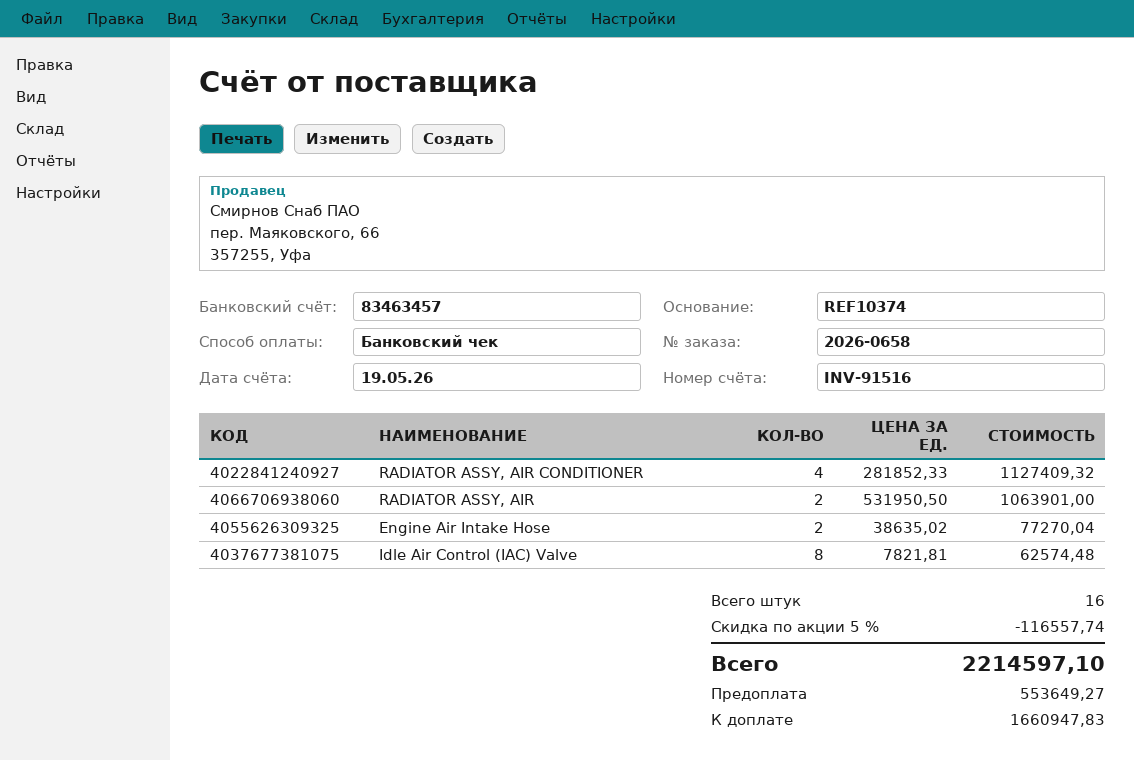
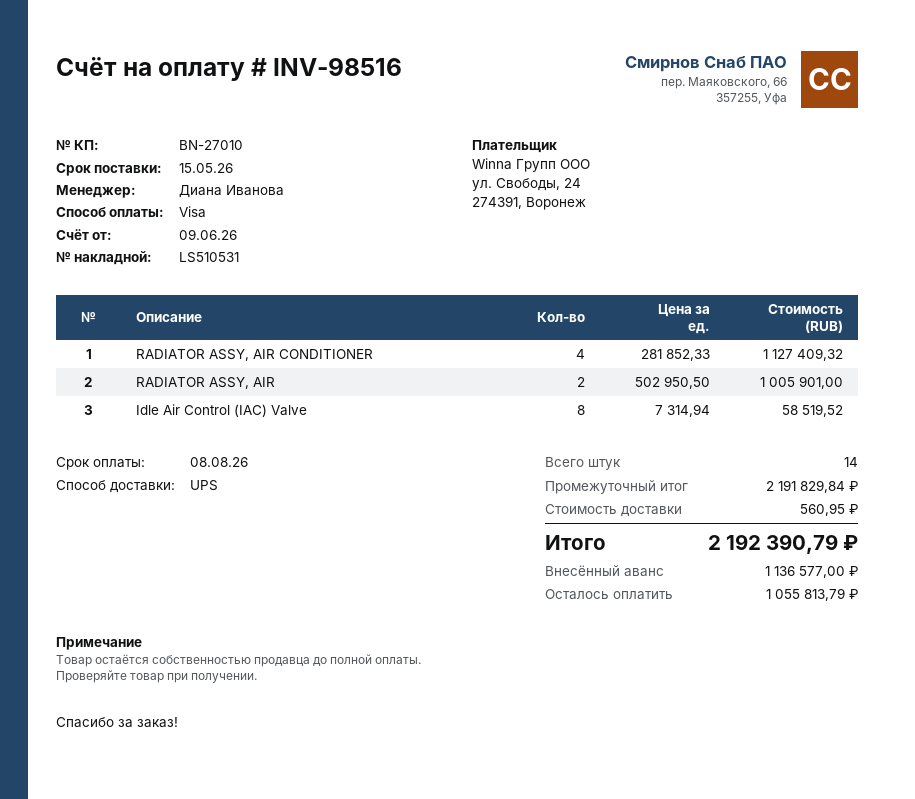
invoice number: INV-91516 -> INV-98516
invoice date: 2026-05-19 -> 2026-06-09
payment method: cheque -> Visa
RADIATOR ASSY, AIR: 2 x 531950.50 = 1063901.00 -> 2 x 502950.50 = 1005901.00
Engine Air Intake Hose: 2 x 38635.02 = 77270.04 -> none
Idle Air Control (IAC) Valve: 8 x 7821.81 = 62574.48 -> 8 x 7314.94 = 58519.52
total quantity: 16 -> 14
discount: 5% = 116557.74 -> none
shipping: none -> 560.95
total: 2214597.10 -> 2192390.79
deposit: 553649.27 -> 1136577.00
balance: 1660947.83 -> 1055813.79

